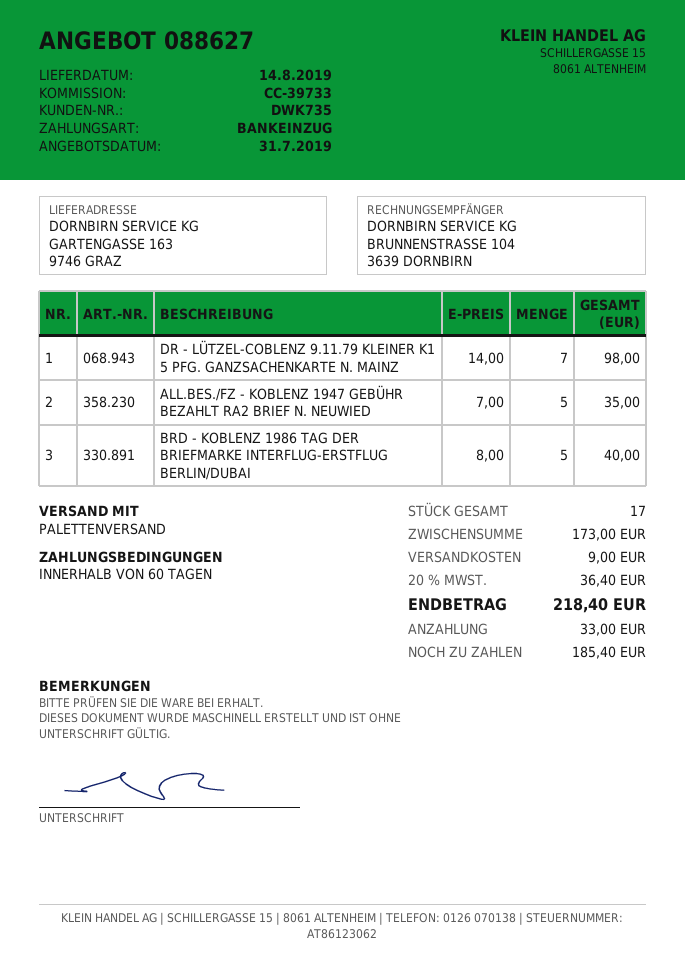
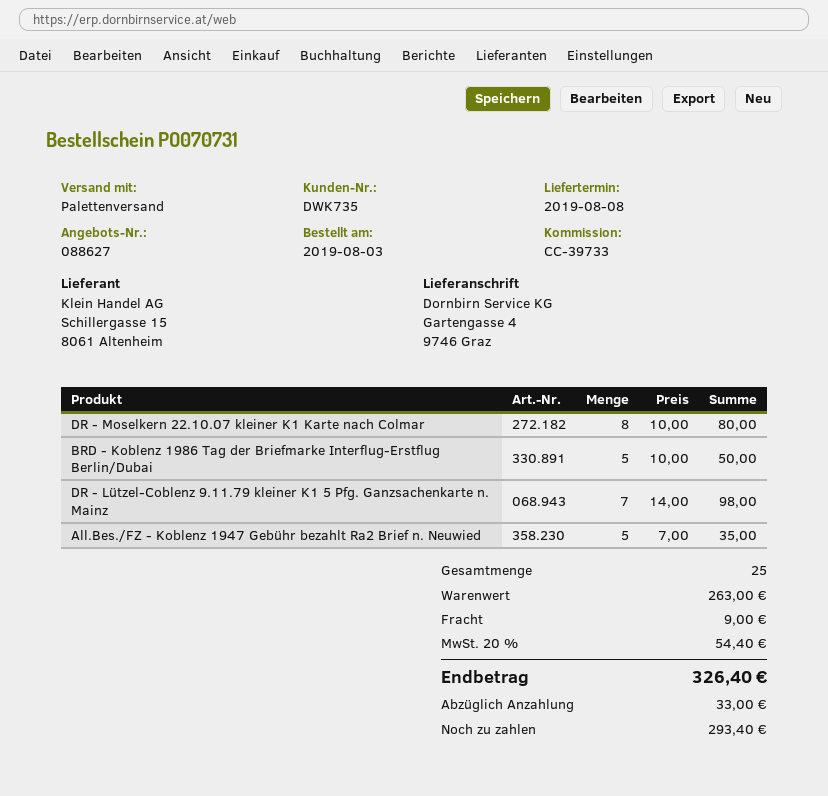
delivery date: 2019-08-14 -> 2019-08-08
ship to: GARTENGASSE 163, 9746 GRAZ -> Gartengasse 4, 9746 Graz
BRD - KOBLENZ 1986 TAG DER BRIEFMARKE INTERFLUG-ERSTFLUG BERLIN/DUBAI: 5 x 8.00 = 40.00 -> 5 x 10.00 = 50.00
DR - Moselkern 22.10.07 kleiner K1 Karte nach Colmar: none -> 8 x 10.00 = 80.00
total quantity: 17 -> 25
subtotal: 173.00 -> 263.00
tax: 20% = 36.40 -> 20% = 54.40
total: 218.40 -> 326.40
balance: 185.40 -> 293.40

